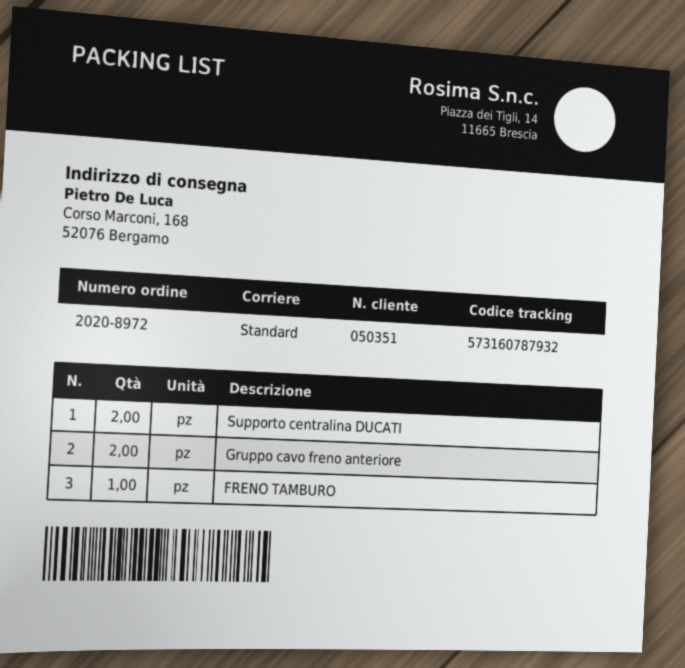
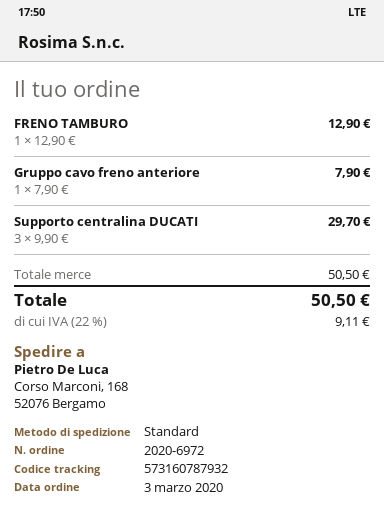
order number: 2020-8972 -> 2020-6972
Supporto centralina DUCATI: 2 -> 3
Gruppo cavo freno anteriore: 2 -> 1

